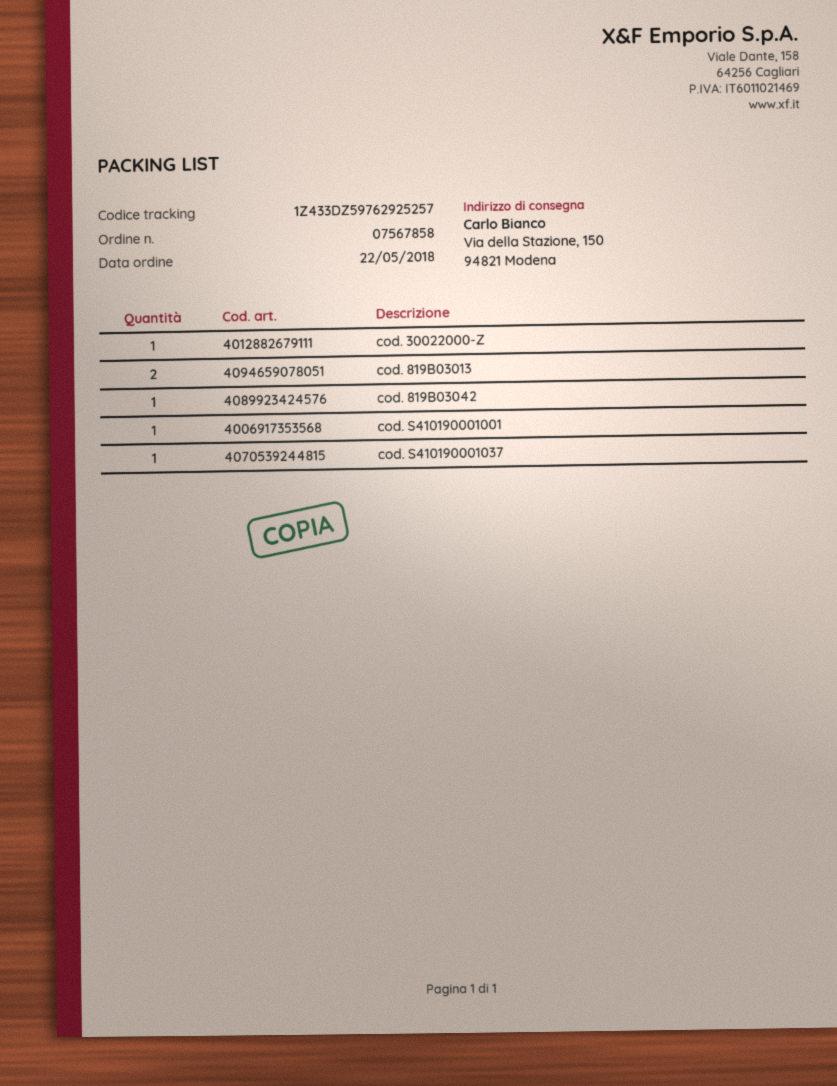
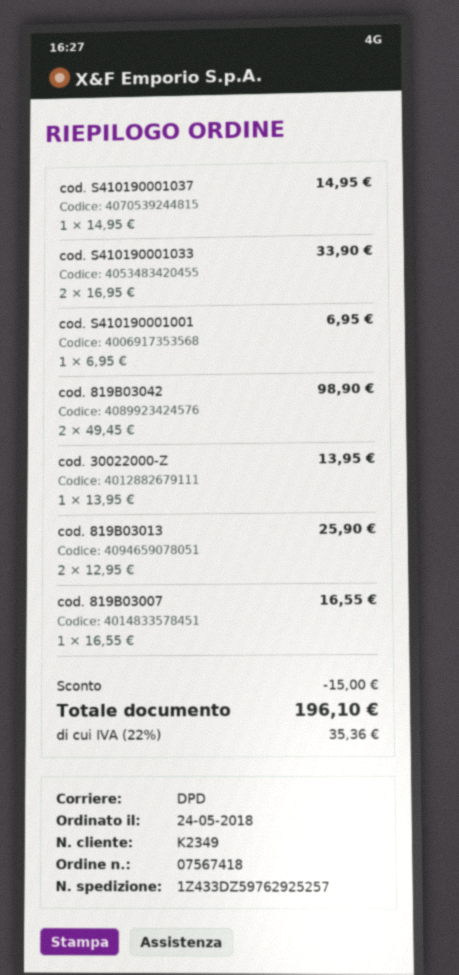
order number: 07567858 -> 07567418
order date: 2018-05-22 -> 2018-05-24
cod. 819B03042: 1 -> 2
cod. S410190001033: none -> 2
cod. 819B03007: none -> 1

